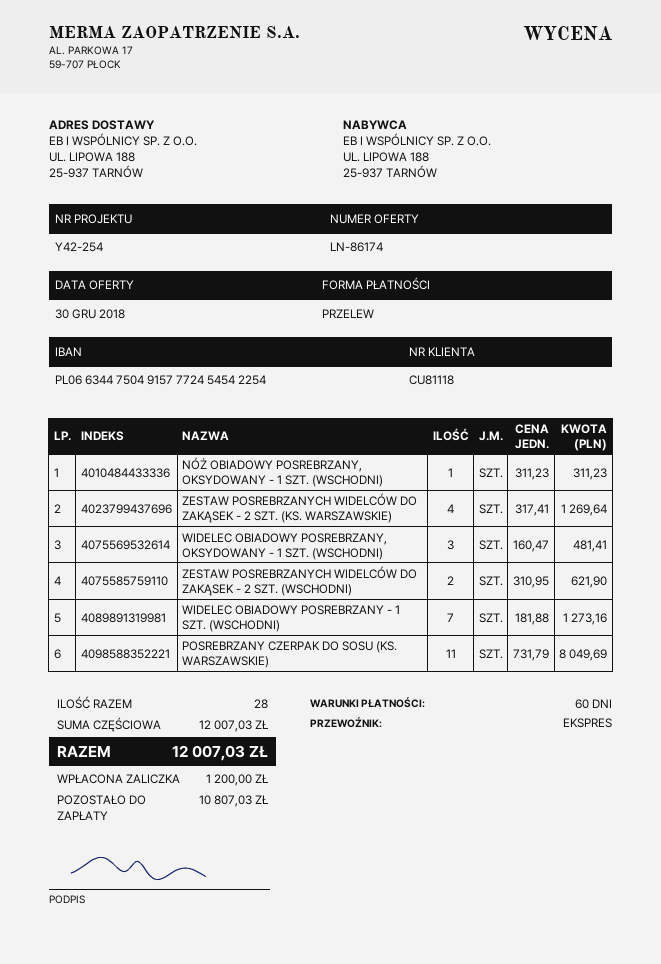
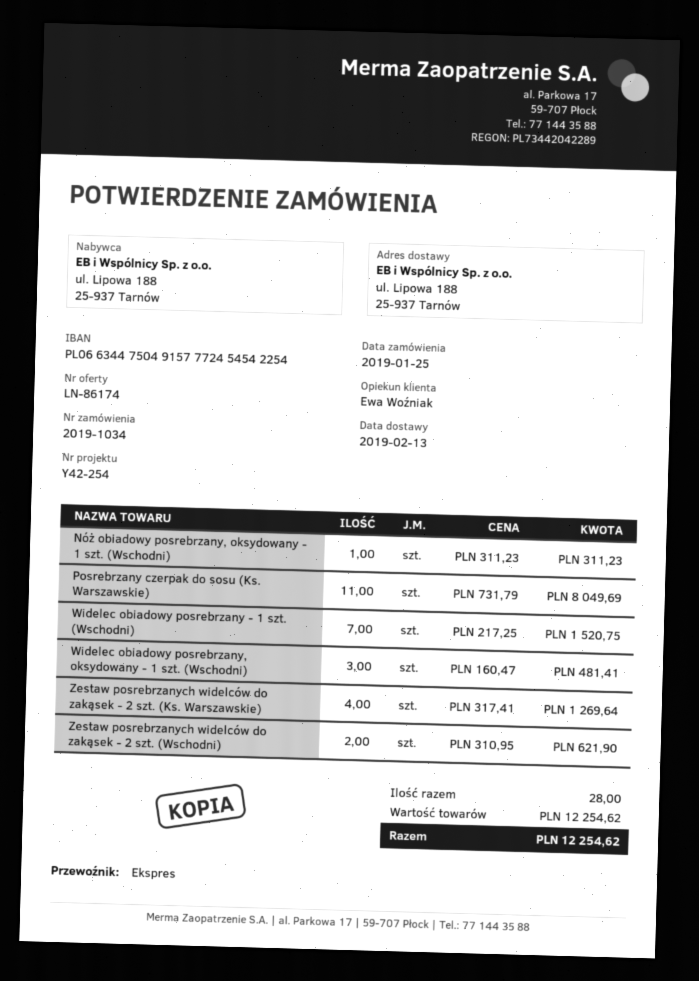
WIDELEC OBIADOWY POSREBRZANY - 1 SZT. (WSCHODNI): 7 x 181.88 = 1273.16 -> 7 x 217.25 = 1520.75
subtotal: 12007.03 -> 12254.62
total: 12007.03 -> 12254.62

